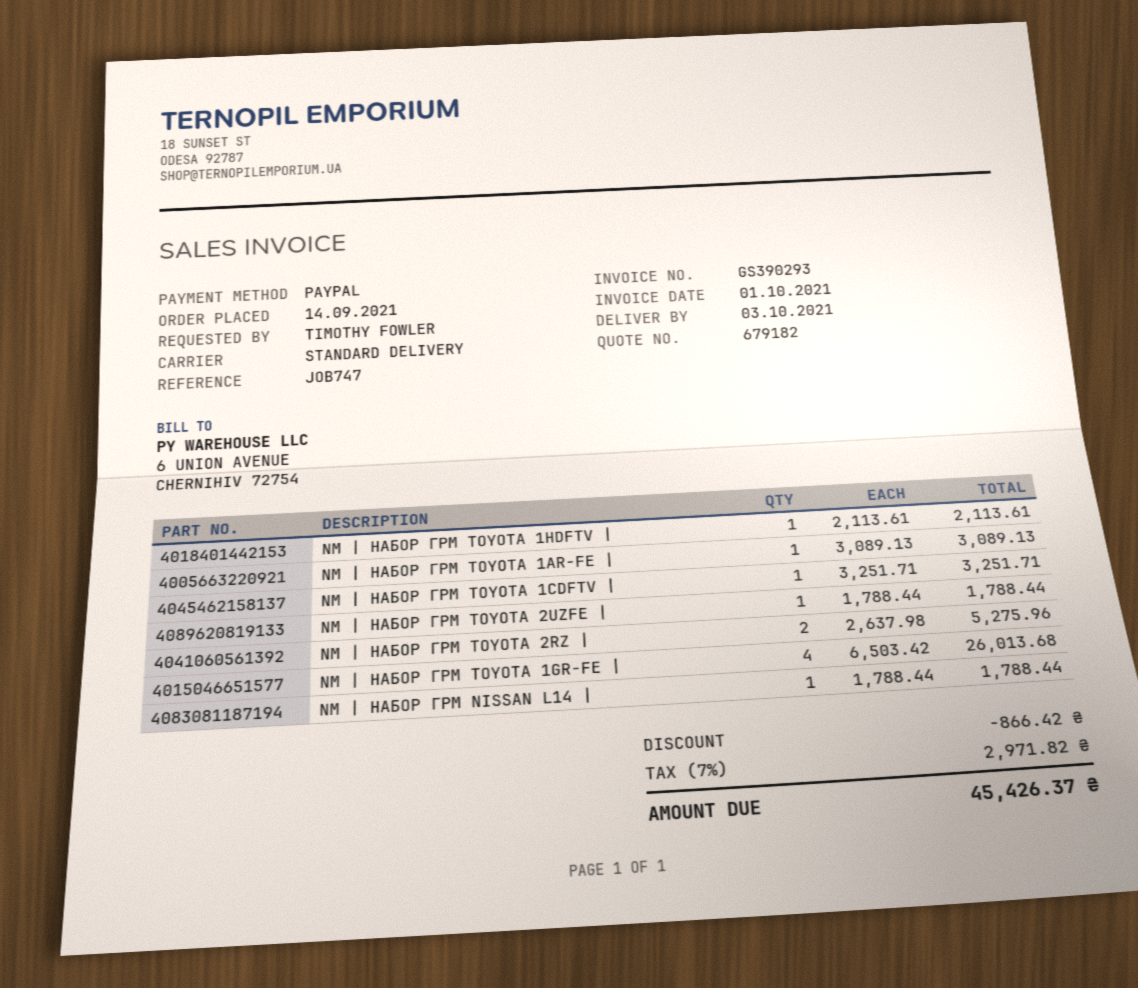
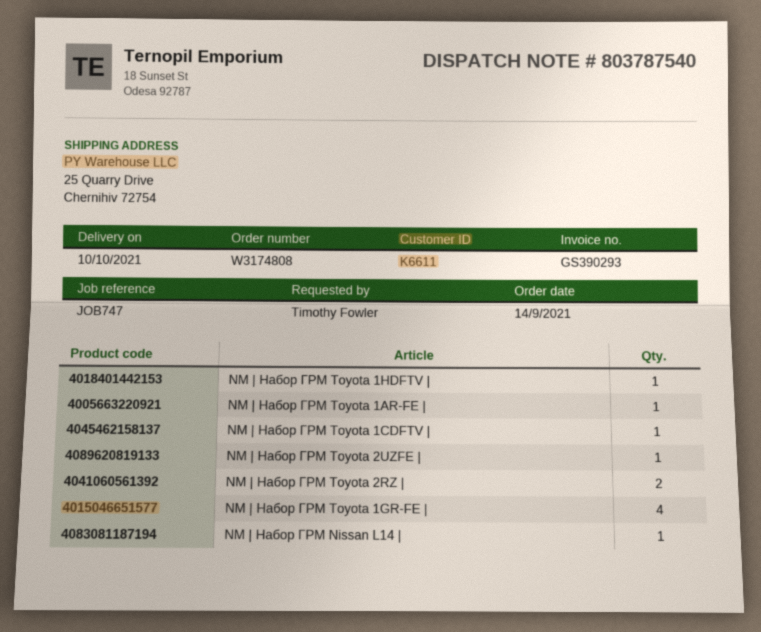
delivery date: 2021-10-03 -> 2021-10-10

